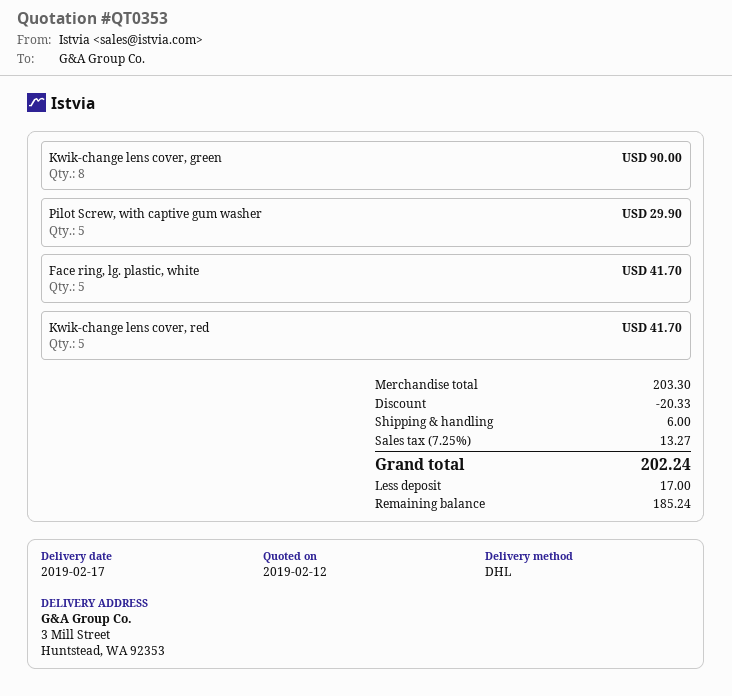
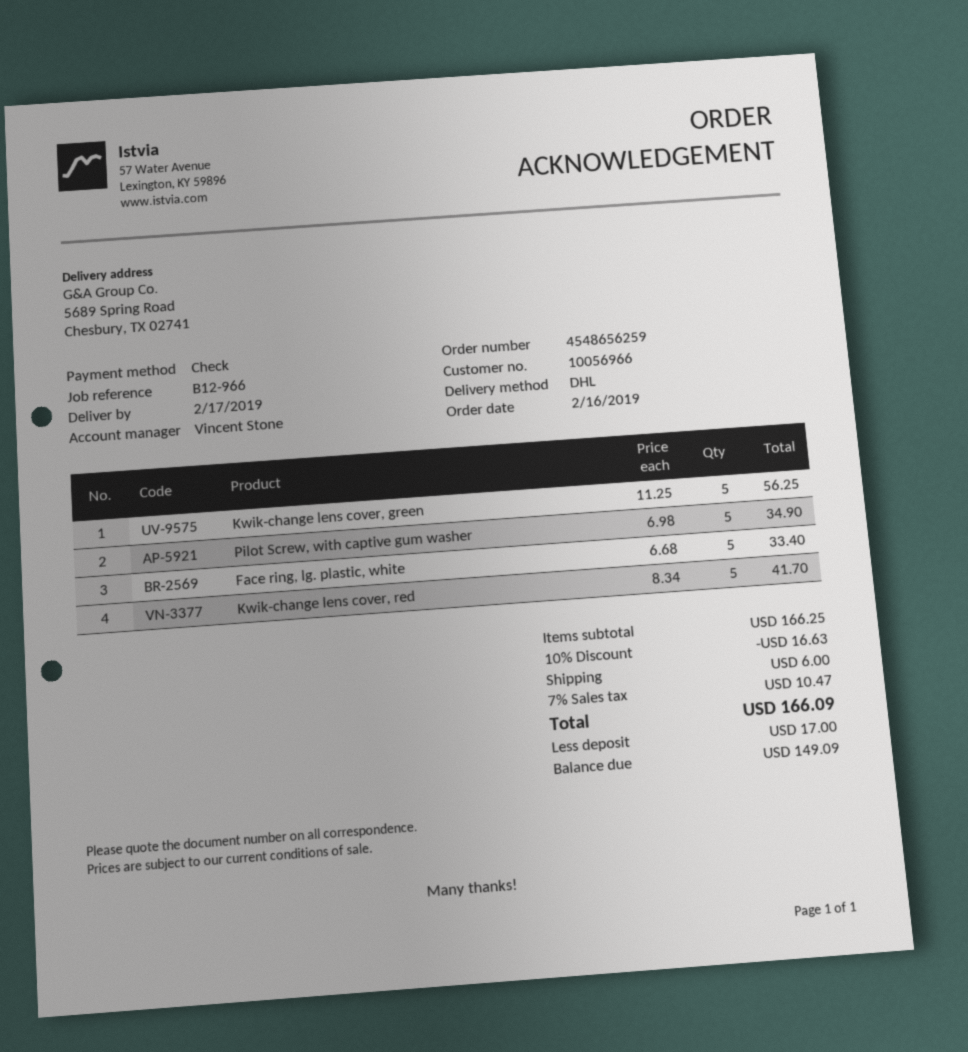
ship to: 3 Mill Street, Huntstead, WA 92353 -> 5689 Spring Road, Chesbury, TX 02741
Kwik-change lens cover, green: 8 for 90.00 -> 5 for 56.25
Pilot Screw, with captive gum washer: 5 for 29.90 -> 5 for 34.90
Face ring, lg. plastic, white: 5 for 41.70 -> 5 for 33.40
subtotal: 203.30 -> 166.25
discount: 20.33 -> 16.63
tax: 7.25% = 13.27 -> 7% = 10.47
total: 202.24 -> 166.09
balance: 185.24 -> 149.09

